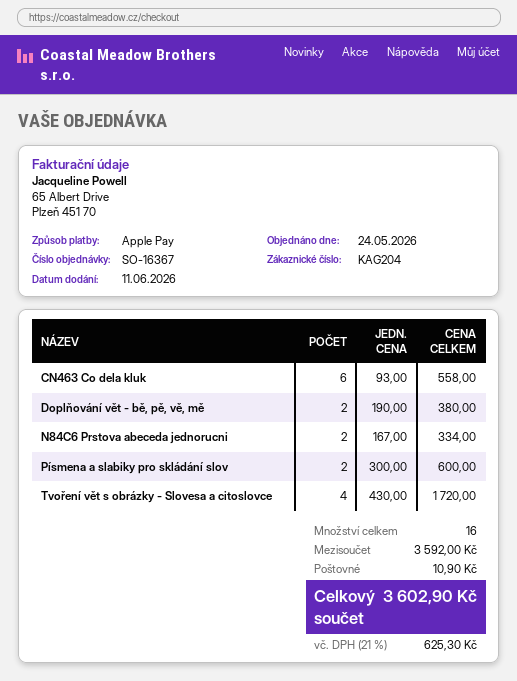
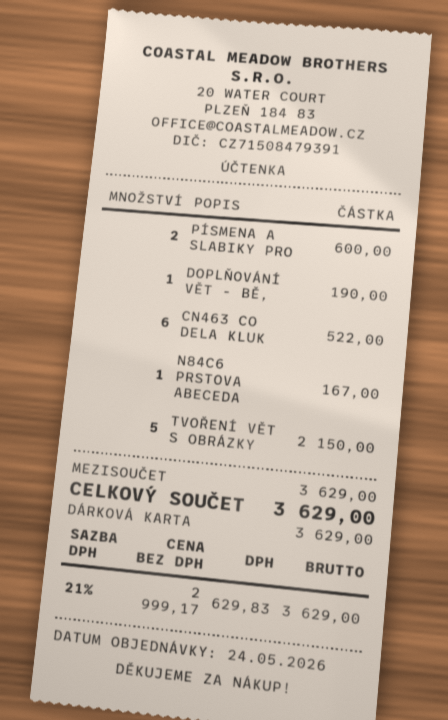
payment method: Apple Pay -> gift card
CN463 Co dela kluk: 6 for 558.00 -> 6 for 522.00
Doplňování vět - bě, pě, vě, mě: 2 for 380.00 -> 1 for 190.00
N84C6 Prstova abeceda jednorucni: 2 for 334.00 -> 1 for 167.00
Tvoření vět s obrázky - Slovesa a citoslovce: 4 for 1720.00 -> 5 for 2150.00
subtotal: 3592.00 -> 3629.00
shipping: 10.90 -> none
tax: 21% = 625.30 -> 21% = 629.83
total: 3602.90 -> 3629.00

